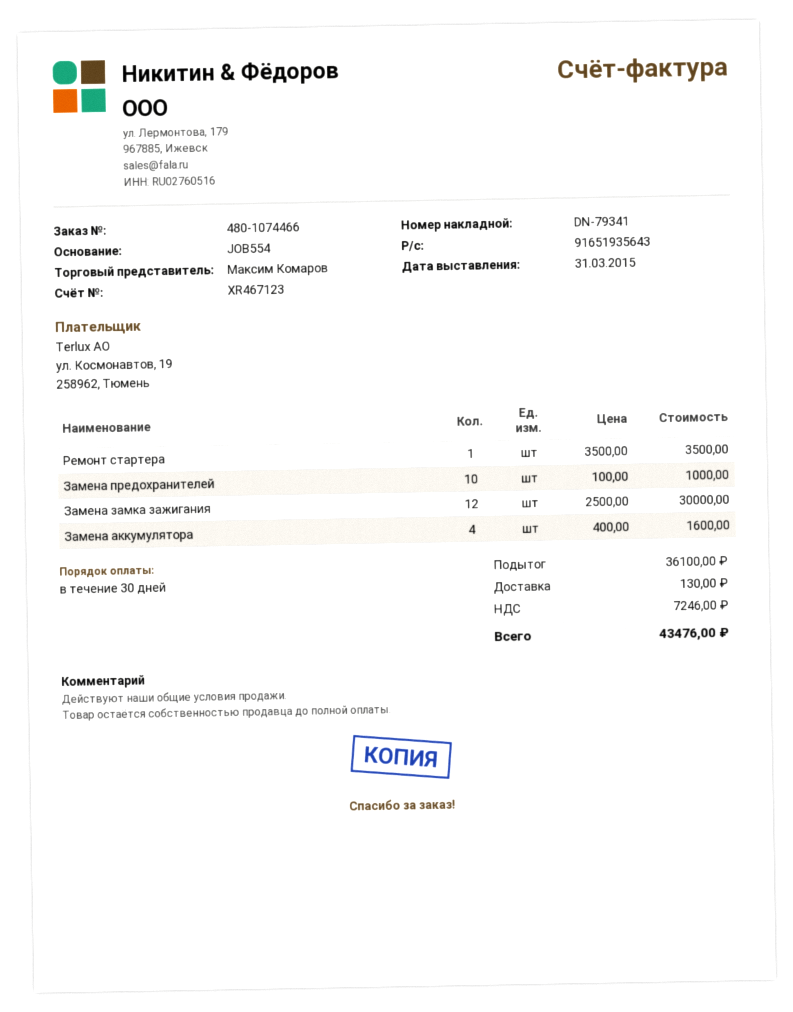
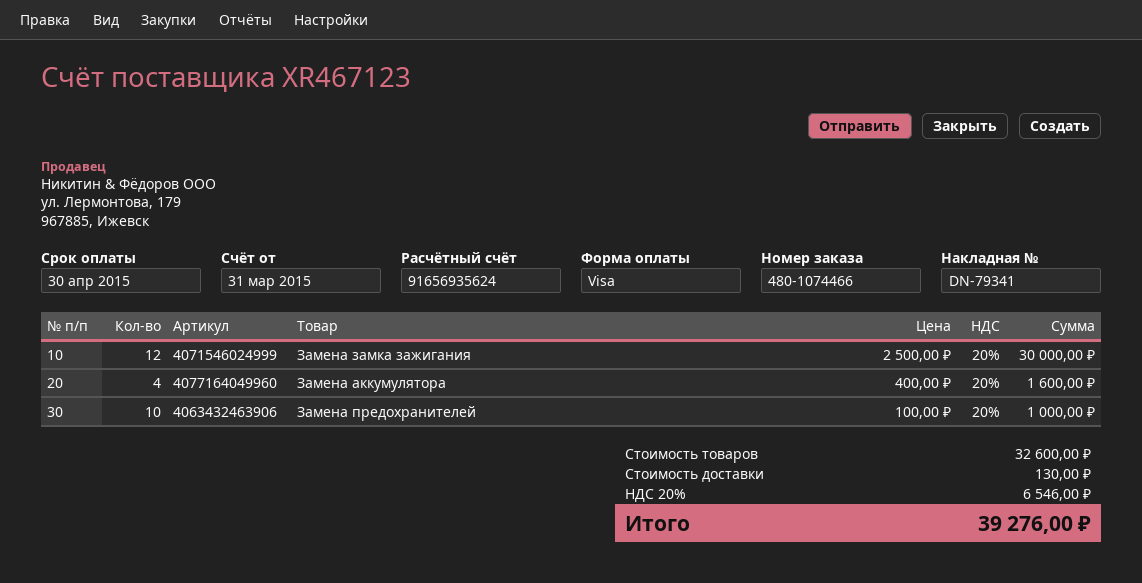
bank account: 91651935643 -> 91656935624
Ремонт стартера: 1 x 3500.00 = 3500.00 -> none
subtotal: 36100.00 -> 32600.00
tax: 7246.00 -> 6546.00
total: 43476.00 -> 39276.00

